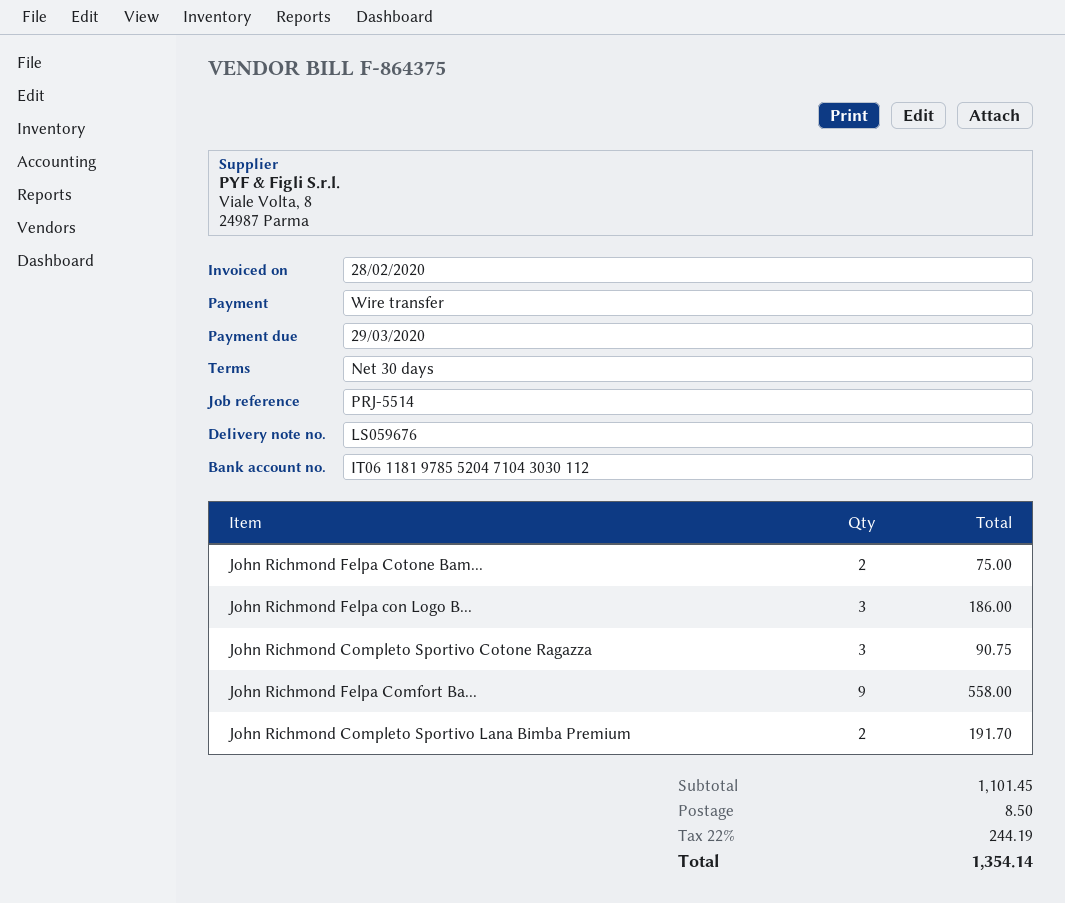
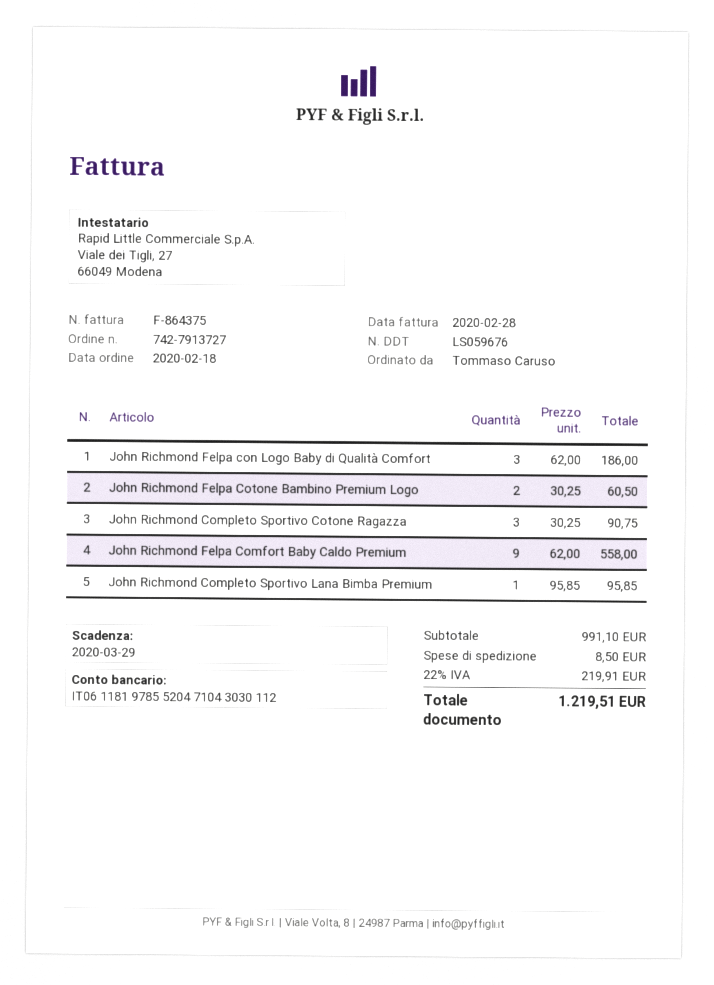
John Richmond Felpa Cotone Bam...: 2 for 75.00 -> 2 for 60.50
John Richmond Completo Sportivo Lana Bimba Premium: 2 for 191.70 -> 1 for 95.85
subtotal: 1101.45 -> 991.10
tax: 22% = 244.19 -> 22% = 219.91
total: 1354.14 -> 1219.51

